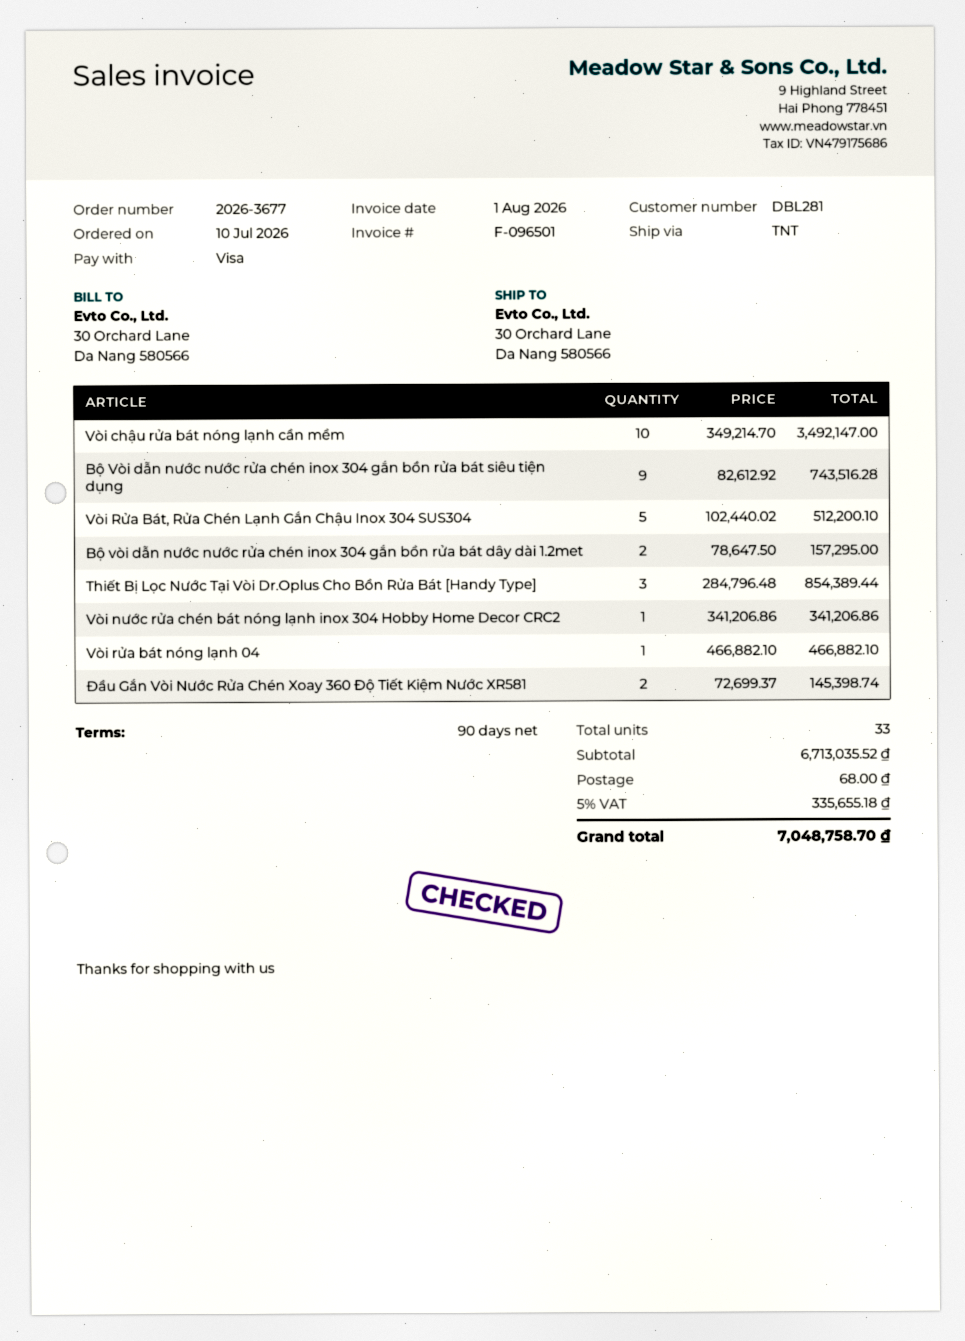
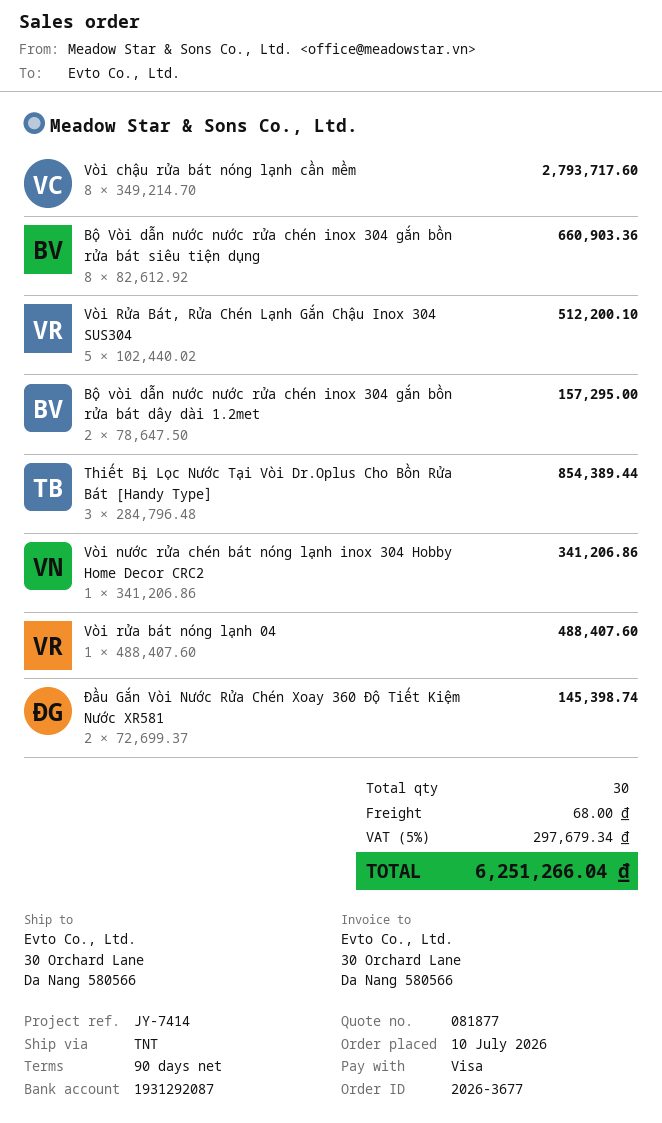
Vòi chậu rửa bát nóng lạnh cần mềm: 10 x 349214.70 = 3492147.00 -> 8 x 349214.70 = 2793717.60
Bộ Vòi dẫn nước nước rửa chén inox 304 gắn bồn rửa bát siêu tiện dụng: 9 x 82612.92 = 743516.28 -> 8 x 82612.92 = 660903.36
Vòi rửa bát nóng lạnh 04: 1 x 466882.10 = 466882.10 -> 1 x 488407.60 = 488407.60
total quantity: 33 -> 30
tax: 5% = 335655.18 -> 5% = 297679.34
total: 7048758.70 -> 6251266.04

